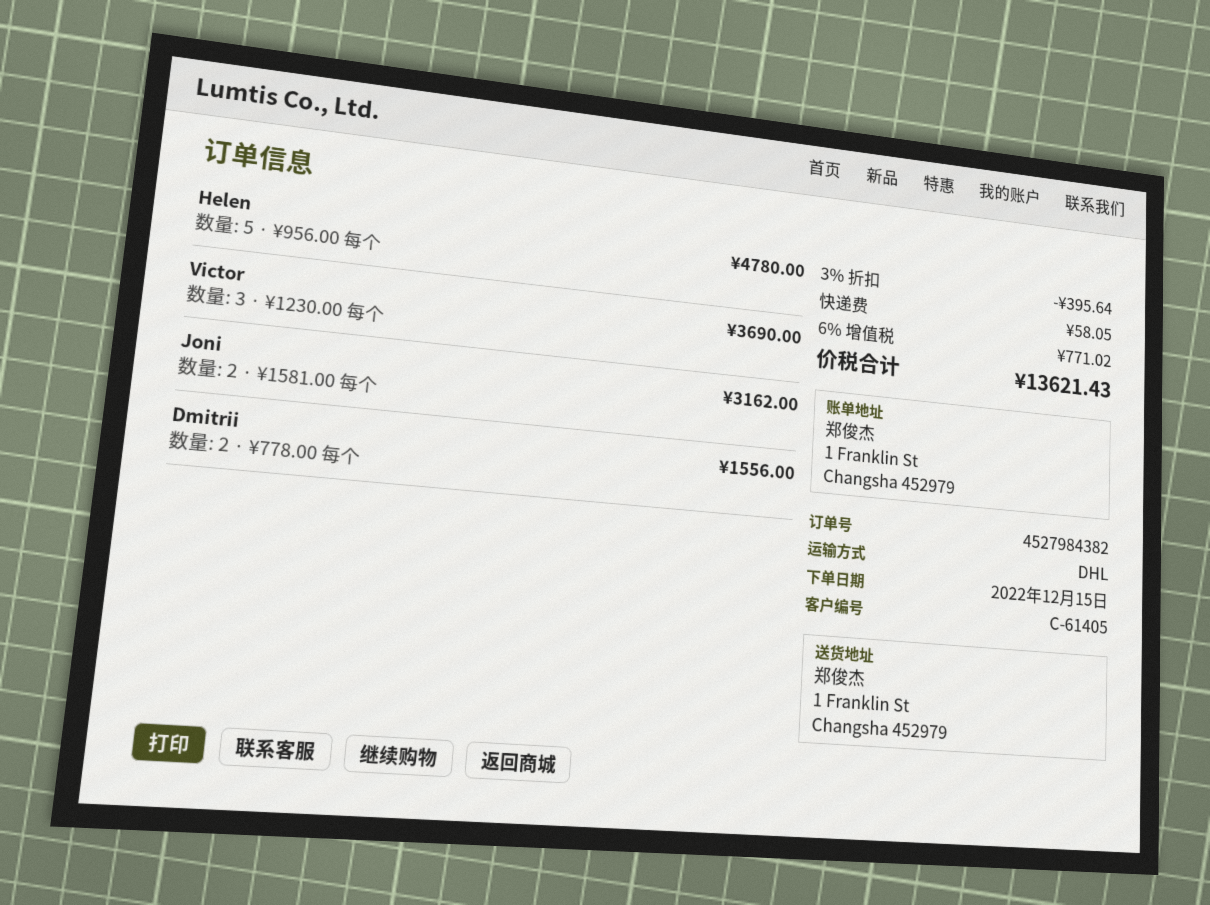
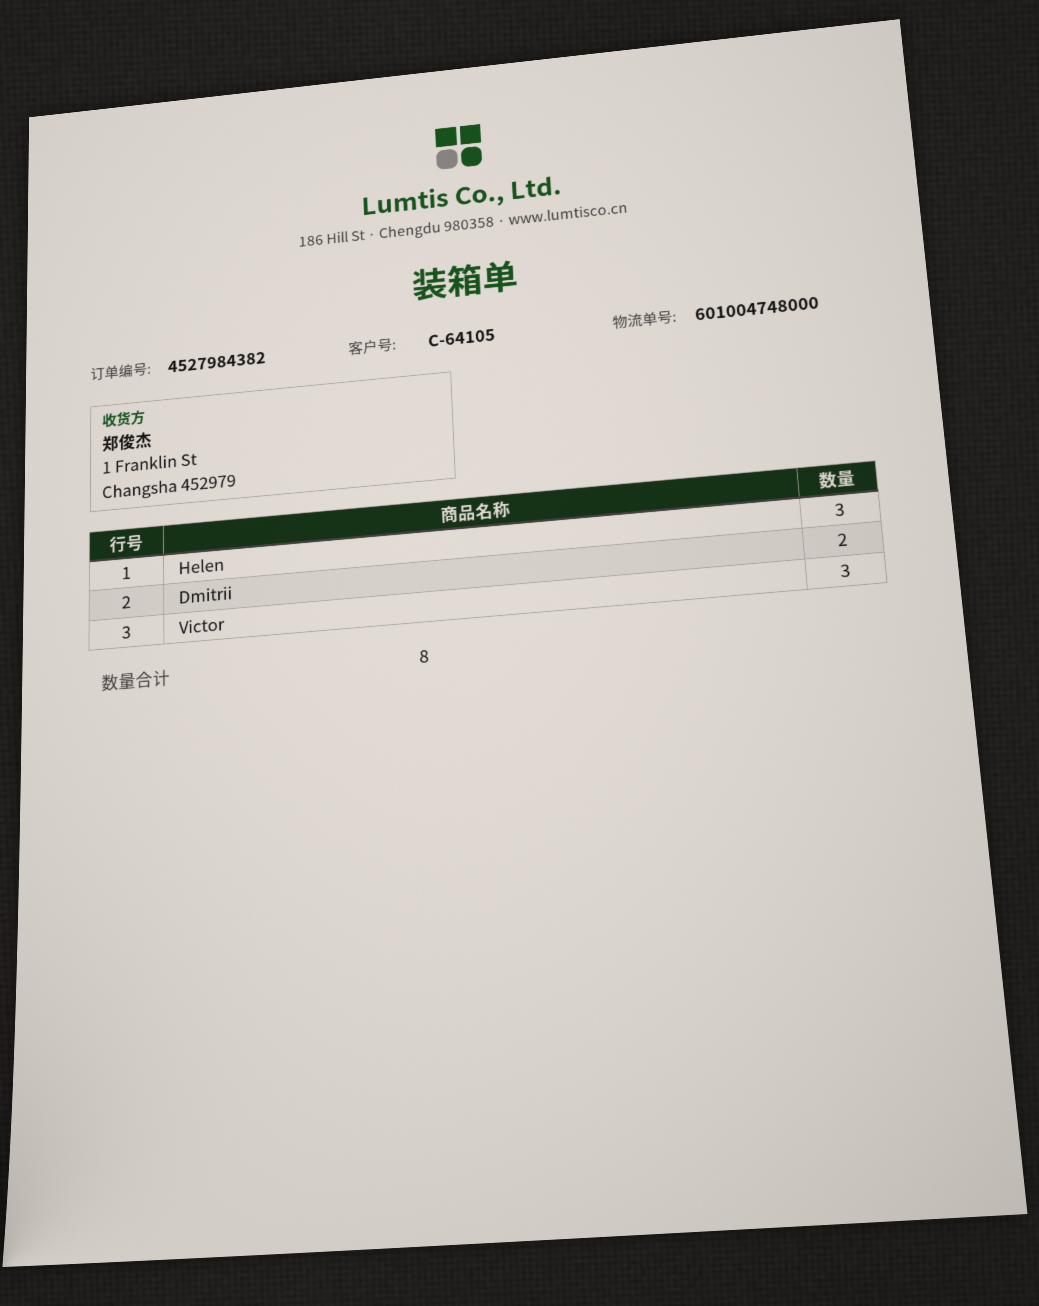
customer number: C-61405 -> C-64105
Helen: 5 -> 3
Joni: 2 -> none

